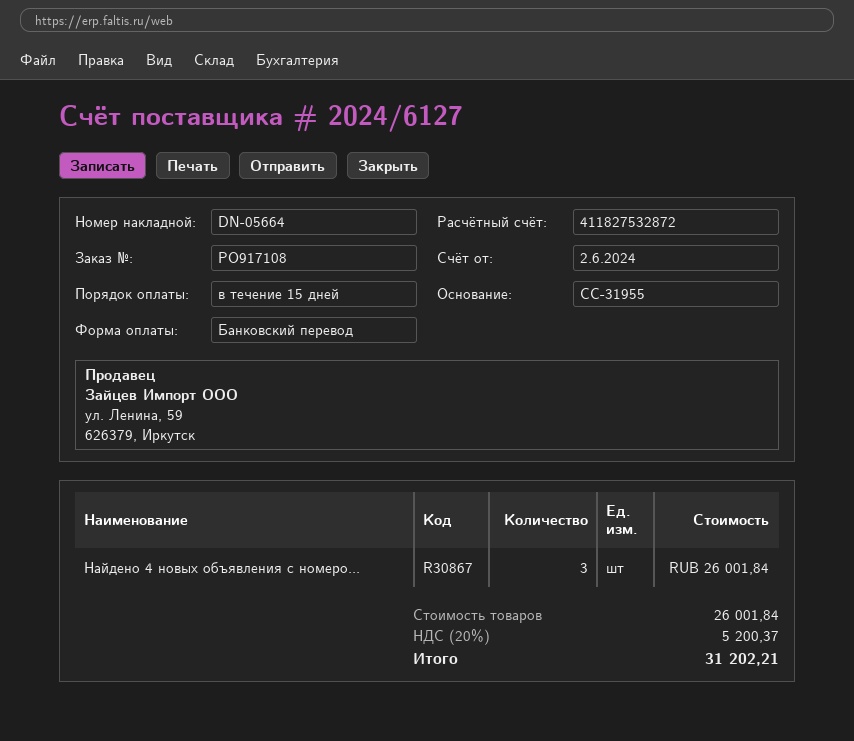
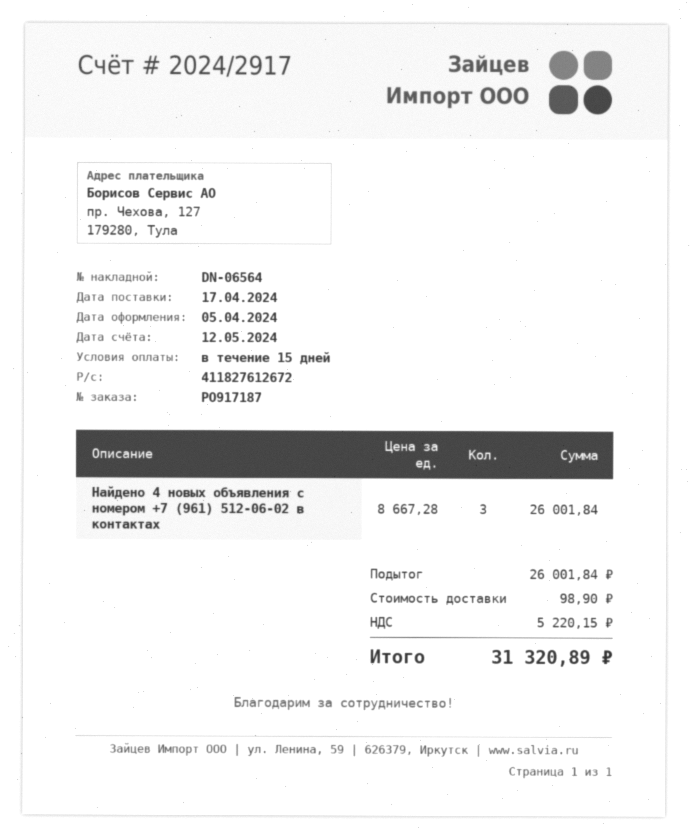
order number: PO917108 -> PO917187
delivery note number: DN-05664 -> DN-06564
invoice number: 2024/6127 -> 2024/2917
invoice date: 2024-06-02 -> 2024-05-12
bank account: 411827532872 -> 411827612672
shipping: none -> 98.90
tax: 5200.37 -> 5220.15
total: 31202.21 -> 31320.89

